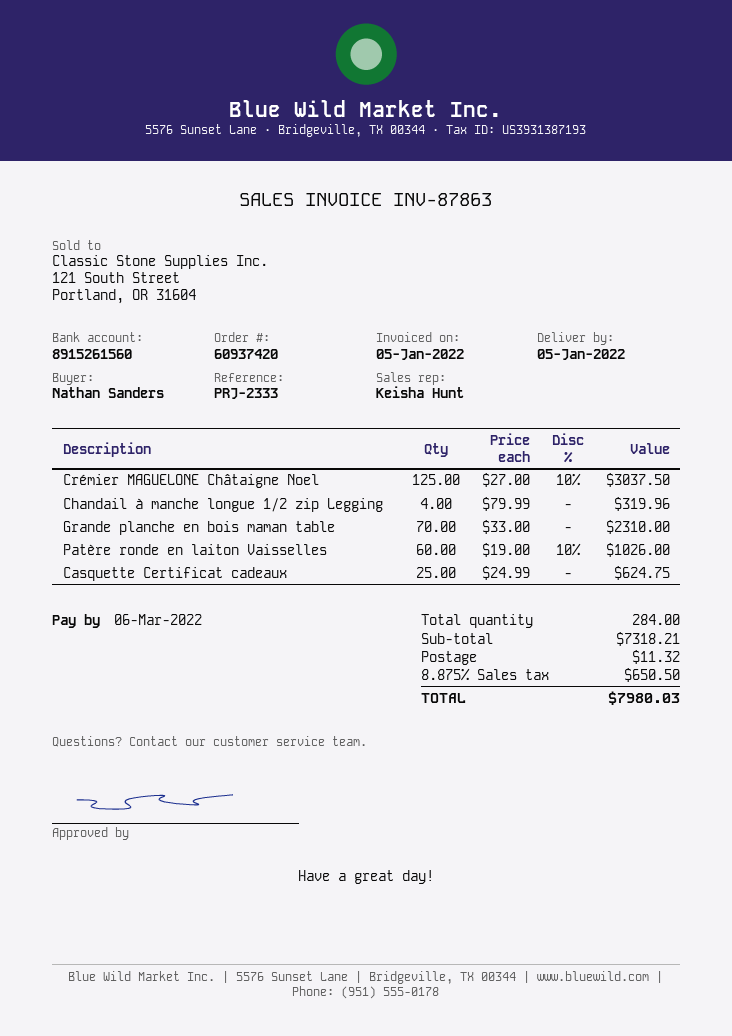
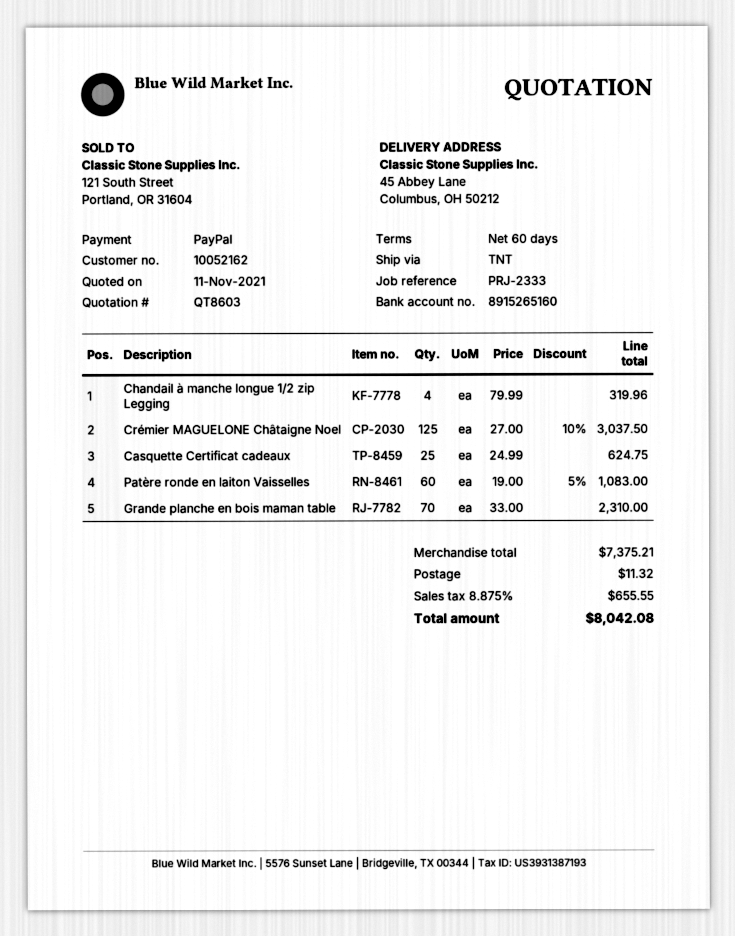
bank account: 8915261560 -> 8915265160
Patère ronde en laiton Vaisselles: 60 x 19.00 - 10% = 1026.00 -> 60 x 19.00 - 5% = 1083.00
subtotal: 7318.21 -> 7375.21
tax: 8.875% = 650.50 -> 8.875% = 655.55
total: 7980.03 -> 8042.08

